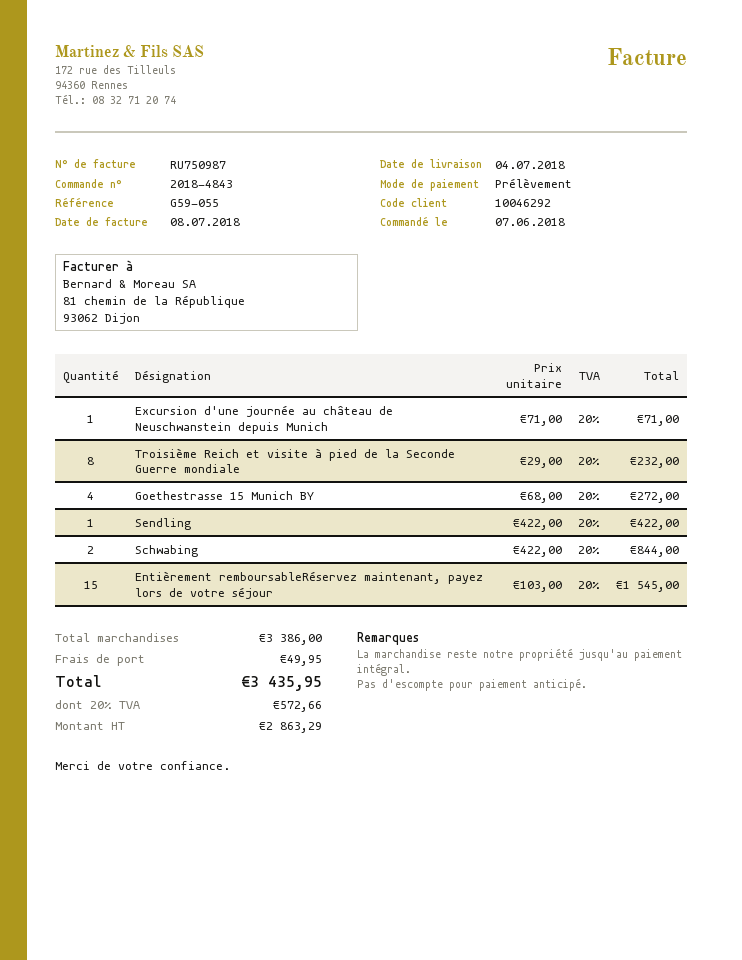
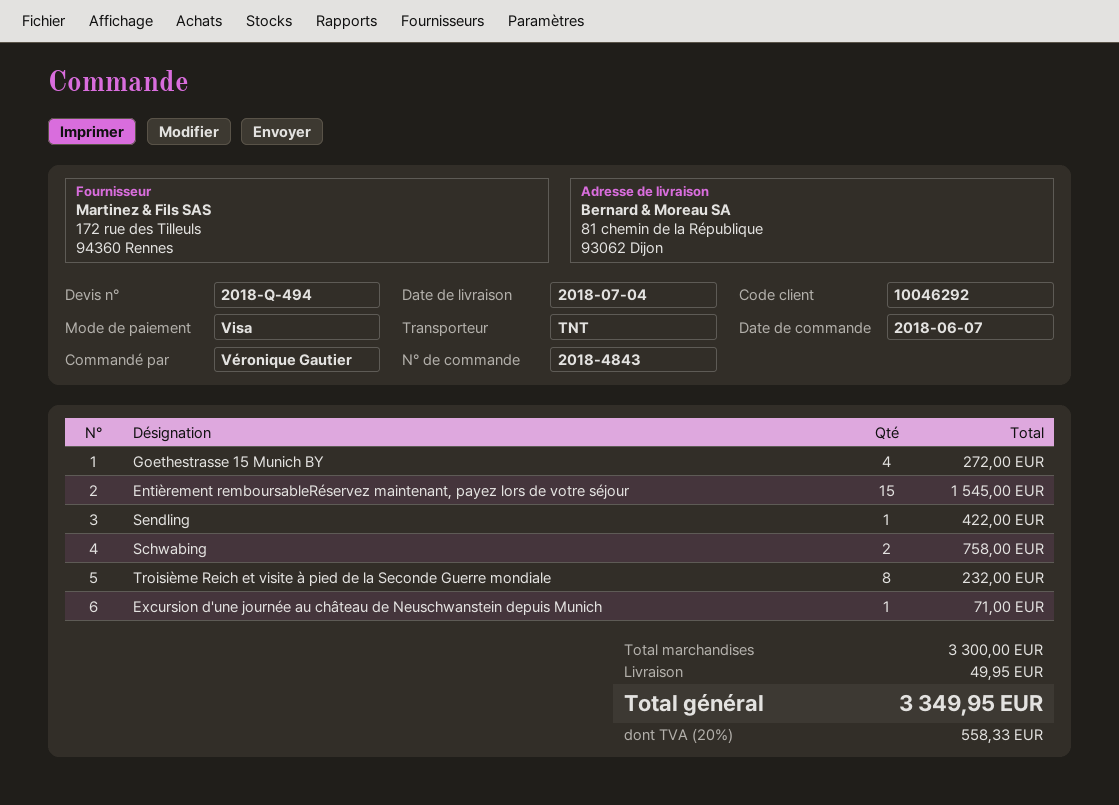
payment method: direct debit -> Visa
Schwabing: 2 for 844.00 -> 2 for 758.00
subtotal: 3386.00 -> 3300.00
tax: 20% = 572.66 -> 20% = 558.33
total: 3435.95 -> 3349.95

